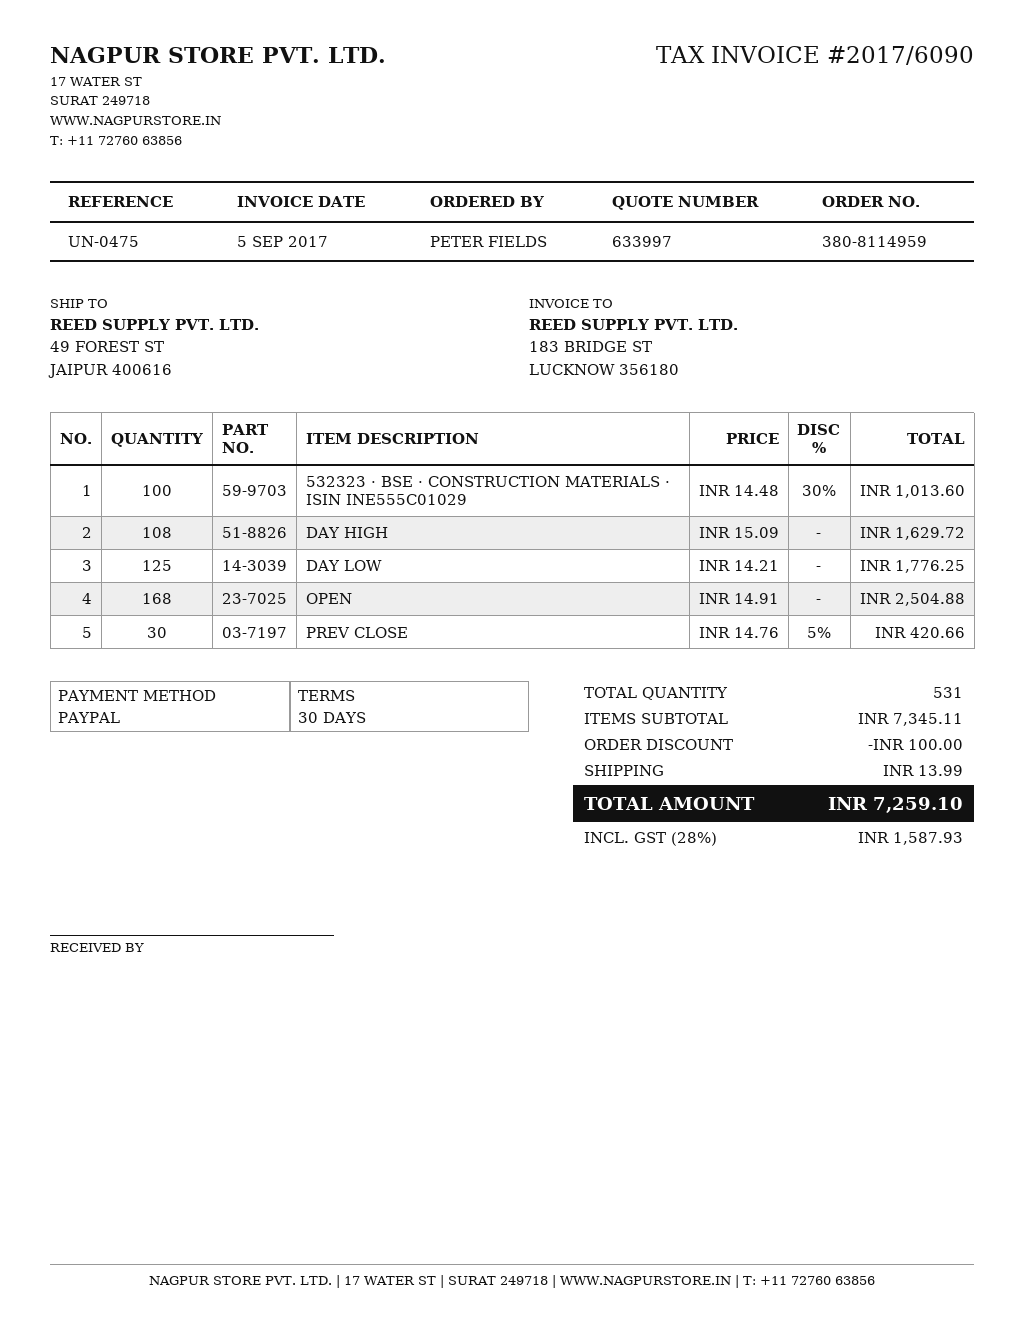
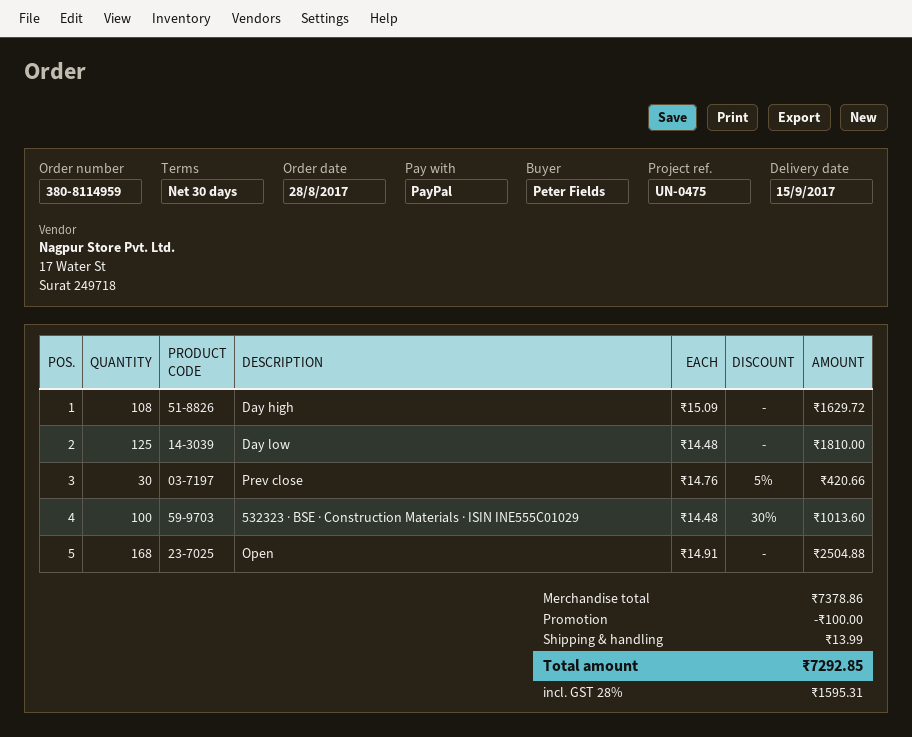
DAY LOW: 125 x 14.21 = 1776.25 -> 125 x 14.48 = 1810.00
subtotal: 7345.11 -> 7378.86
tax: 28% = 1587.93 -> 28% = 1595.31
total: 7259.10 -> 7292.85

